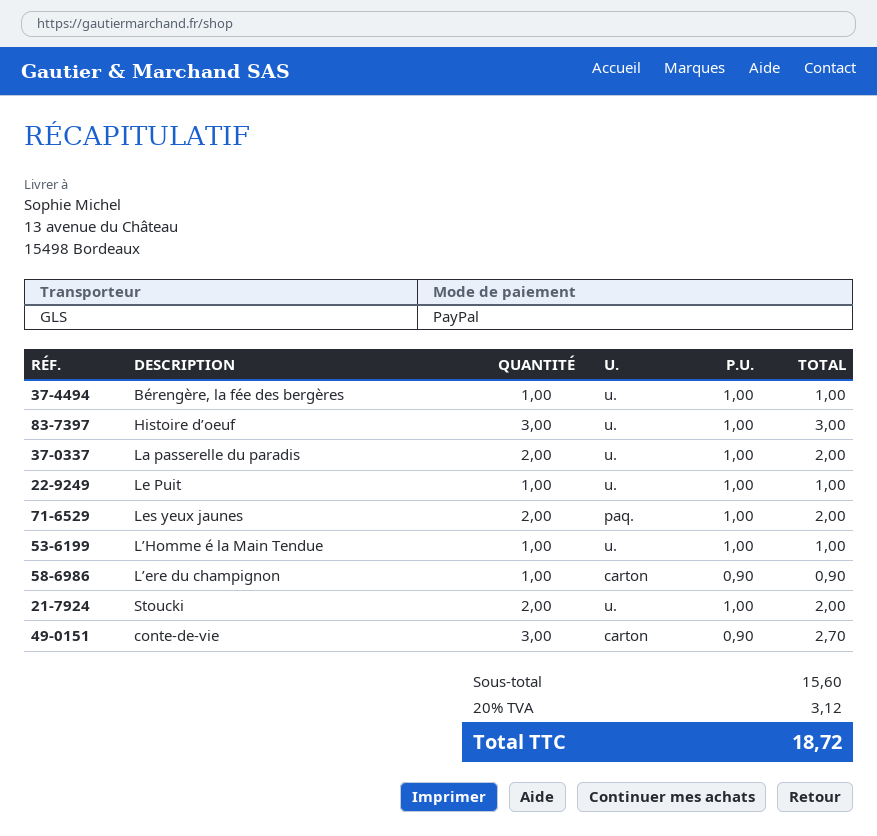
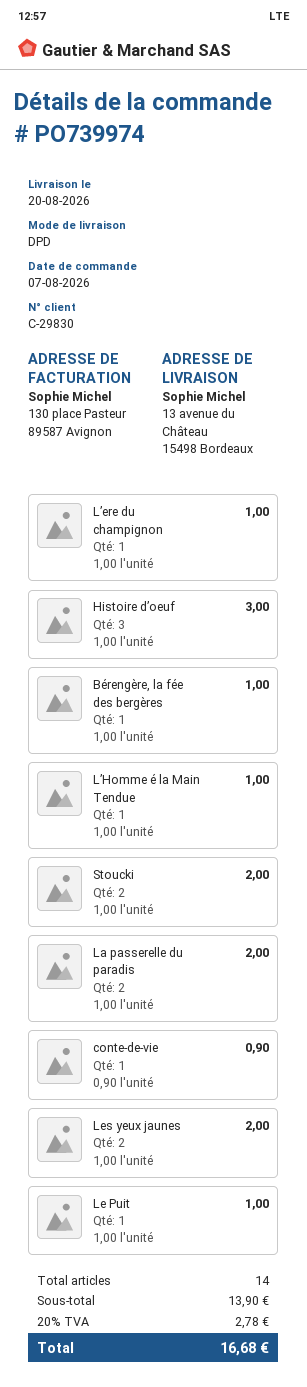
shipping method: GLS -> DPD
L’ere du champignon: 1 x 0.90 = 0.90 -> 1 x 1.00 = 1.00
conte-de-vie: 3 x 0.90 = 2.70 -> 1 x 0.90 = 0.90
subtotal: 15.60 -> 13.90
tax: 20% = 3.12 -> 20% = 2.78
total: 18.72 -> 16.68

